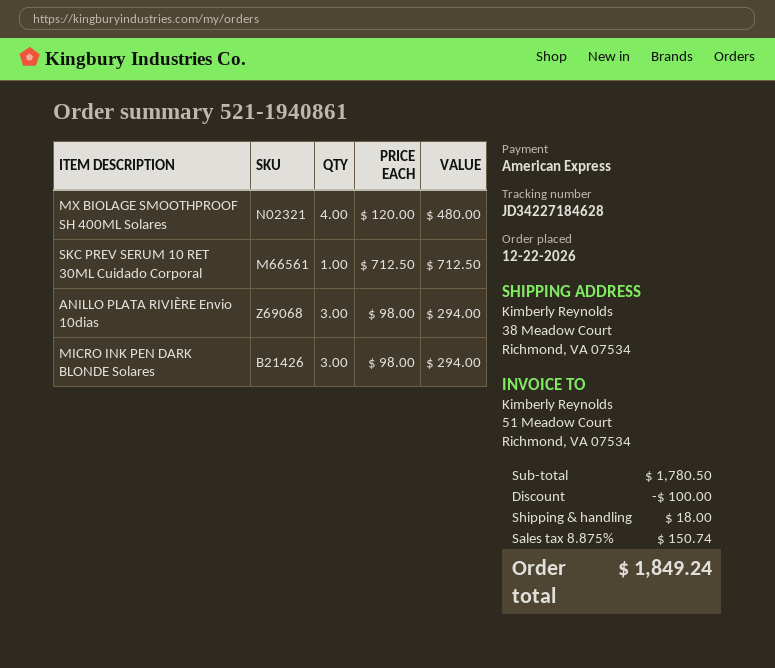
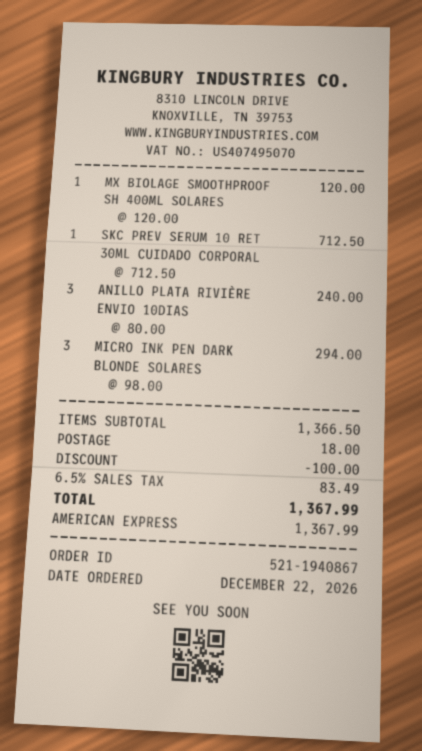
order number: 521-1940861 -> 521-1940867
MX BIOLAGE SMOOTHPROOF SH 400ML Solares: 4 x 120.00 = 480.00 -> 1 x 120.00 = 120.00
ANILLO PLATA RIVIÈRE Envio 10dias: 3 x 98.00 = 294.00 -> 3 x 80.00 = 240.00
subtotal: 1780.50 -> 1366.50
tax: 8.875% = 150.74 -> 6.5% = 83.49
total: 1849.24 -> 1367.99

